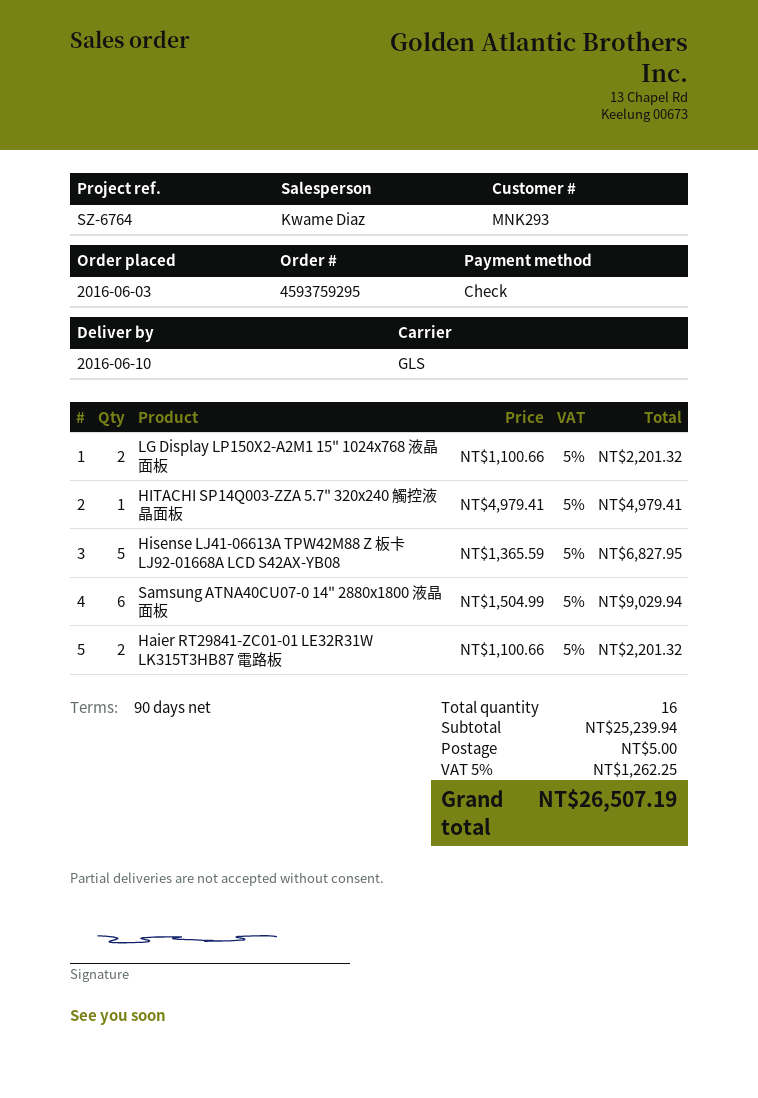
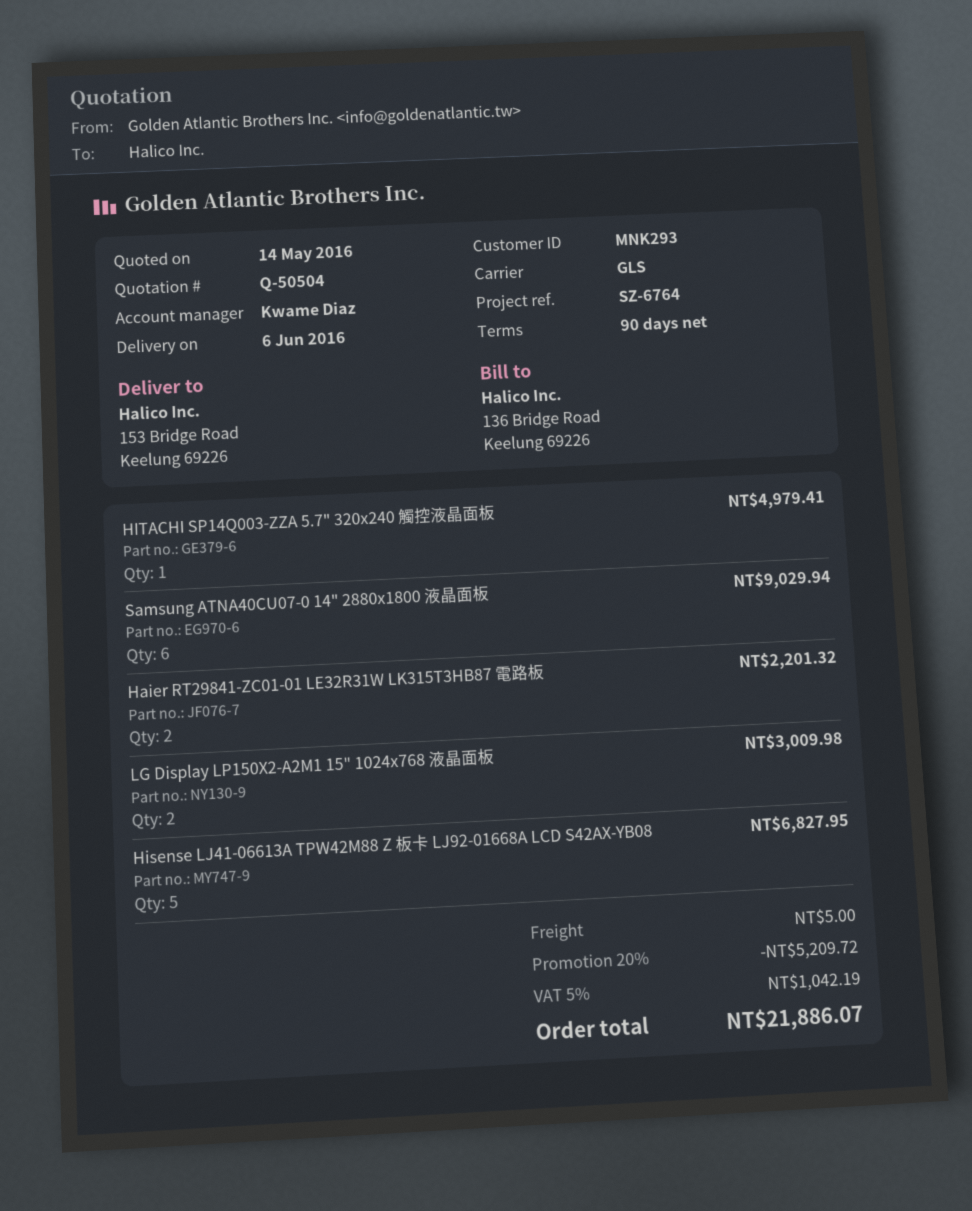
delivery date: 2016-06-10 -> 2016-06-06
LG Display LP150X2-A2M1 15" 1024x768 液晶面板: 2 for 2201.32 -> 2 for 3009.98
discount: none -> 20% = 5209.72
tax: 5% = 1262.25 -> 5% = 1042.19
total: 26507.19 -> 21886.07

